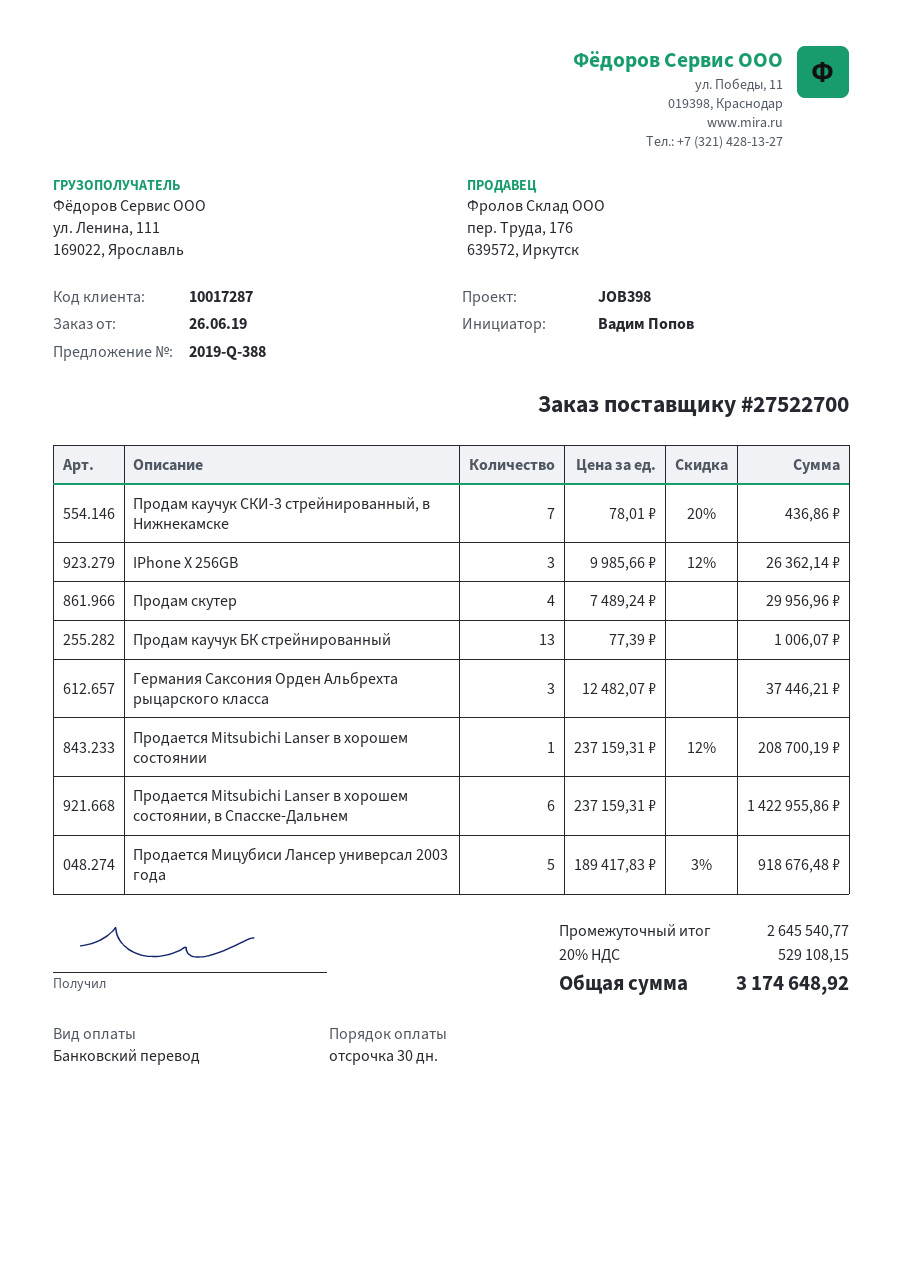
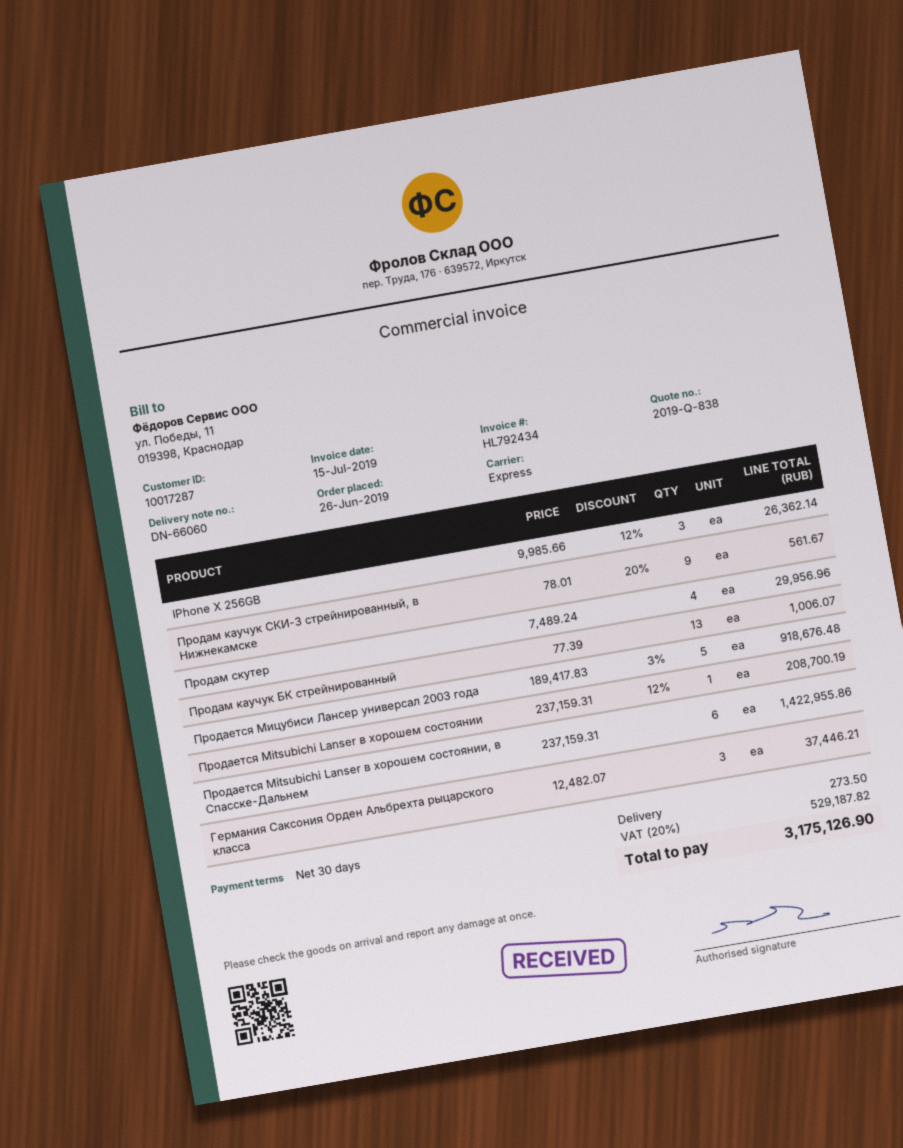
quote number: 2019-Q-388 -> 2019-Q-838
Продам каучук СКИ-3 стрейнированный, в Нижнекамске: 7 x 78.01 - 20% = 436.86 -> 9 x 78.01 - 20% = 561.67
shipping: none -> 273.50
tax: 20% = 529108.15 -> 20% = 529187.82
total: 3174648.92 -> 3175126.90

